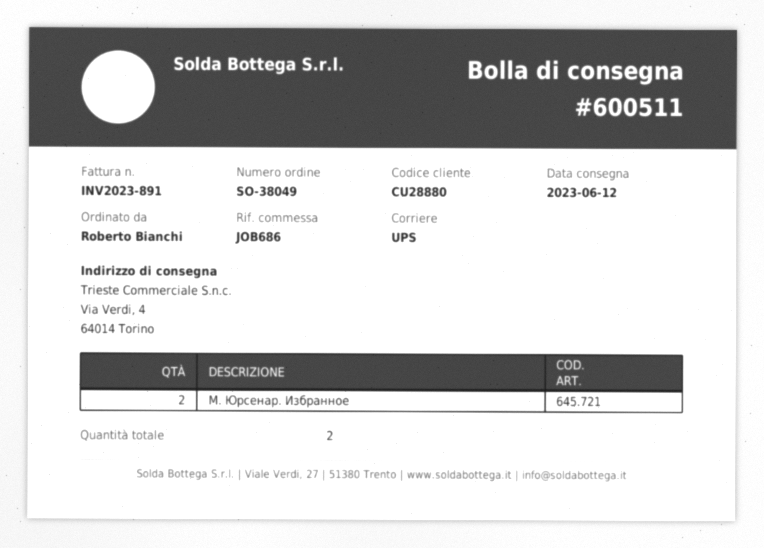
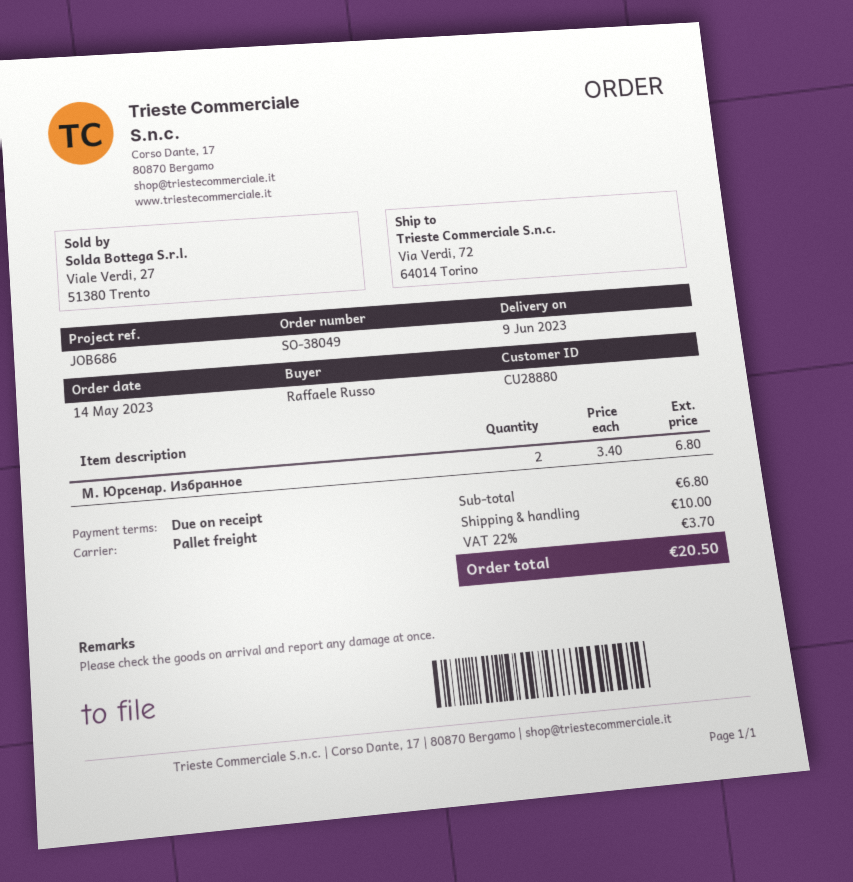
delivery date: 2023-06-12 -> 2023-06-09
ordered by: Roberto Bianchi -> Raffaele Russo
shipping method: UPS -> pallet freight
ship to: Via Verdi, 4, 64014 Torino -> Via Verdi, 72, 64014 Torino

